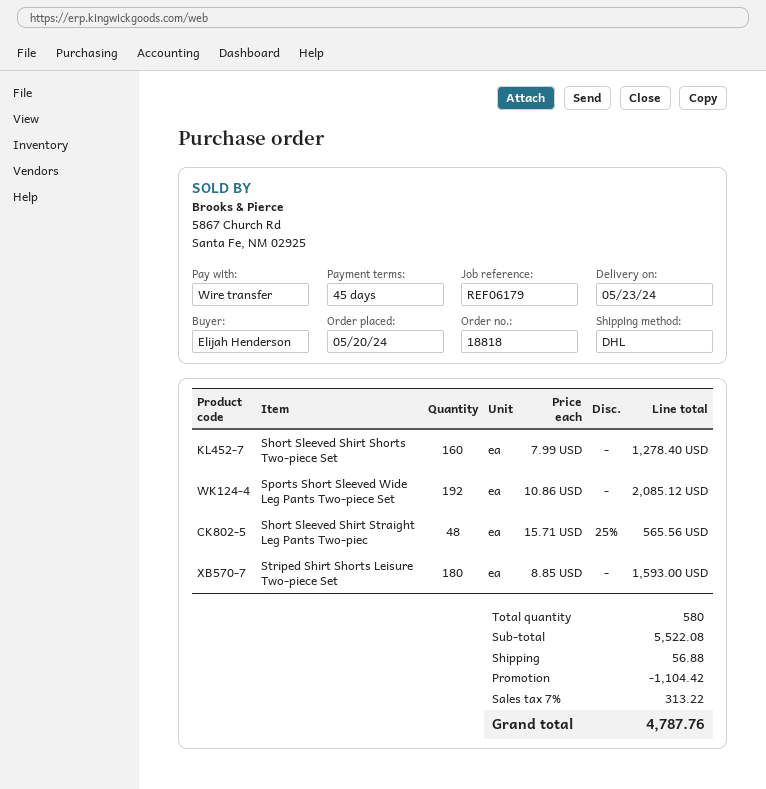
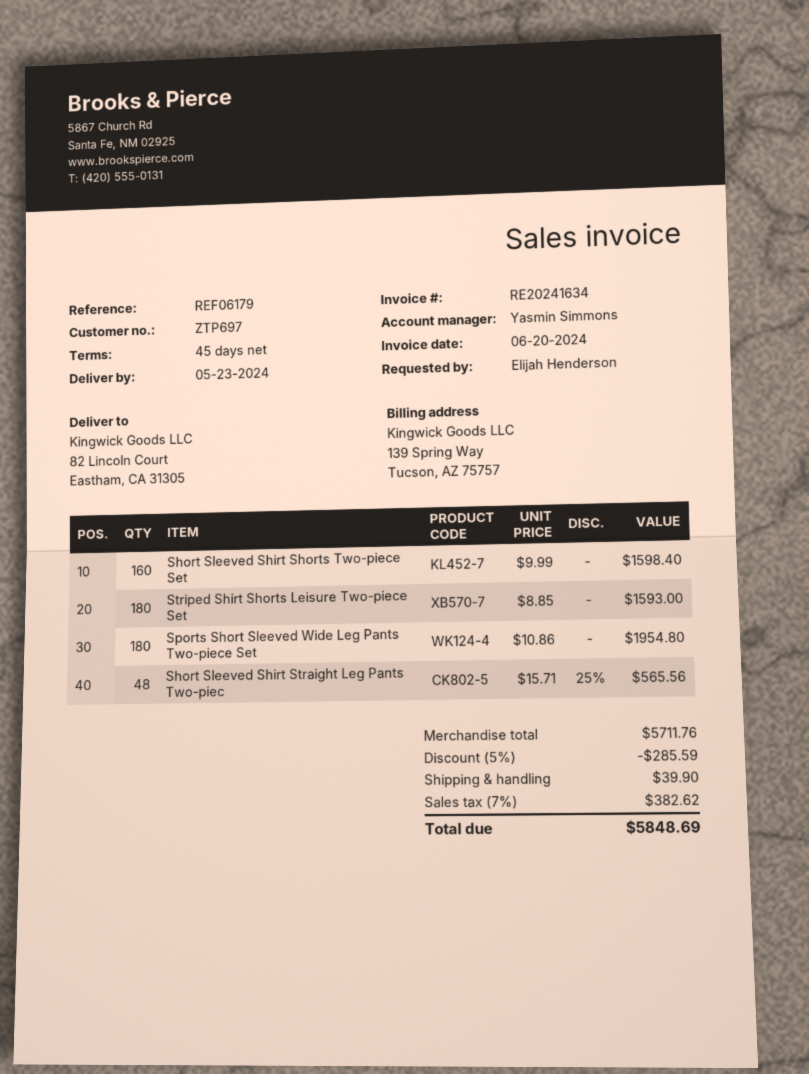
Short Sleeved Shirt Shorts Two-piece Set: 160 x 7.99 = 1278.40 -> 160 x 9.99 = 1598.40
Sports Short Sleeved Wide Leg Pants Two-piece Set: 192 x 10.86 = 2085.12 -> 180 x 10.86 = 1954.80
subtotal: 5522.08 -> 5711.76
discount: 1104.42 -> 285.59
shipping: 56.88 -> 39.90
tax: 7% = 313.22 -> 7% = 382.62
total: 4787.76 -> 5848.69

